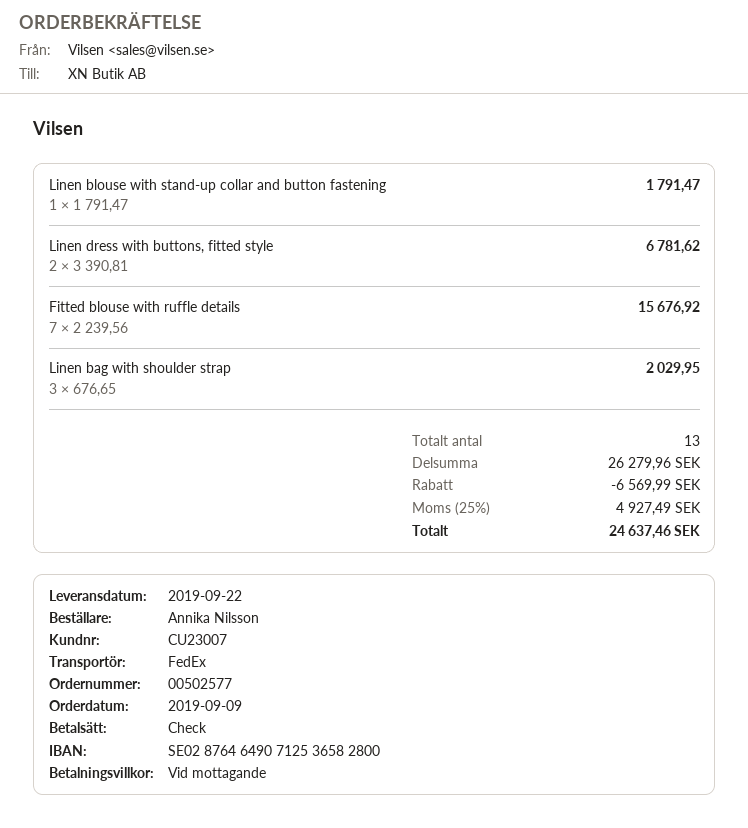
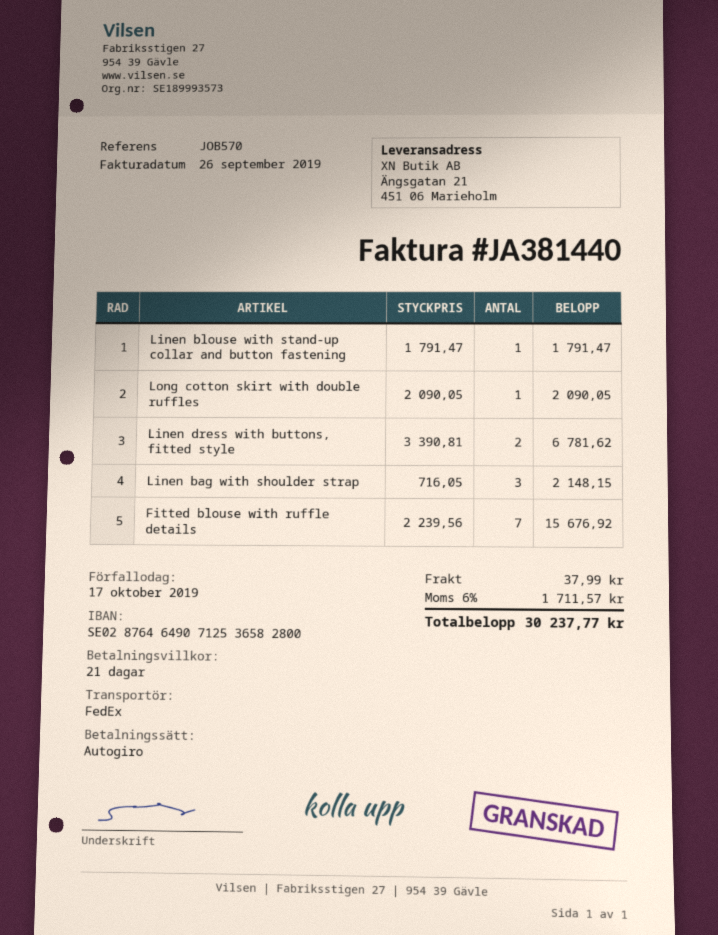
payment terms: on receipt -> 21 days
payment method: cheque -> direct debit
Linen bag with shoulder strap: 3 x 676.65 = 2029.95 -> 3 x 716.05 = 2148.15
Long cotton skirt with double ruffles: none -> 1 x 2090.05 = 2090.05
discount: 6569.99 -> none
shipping: none -> 37.99
tax: 25% = 4927.49 -> 6% = 1711.57
total: 24637.46 -> 30237.77

